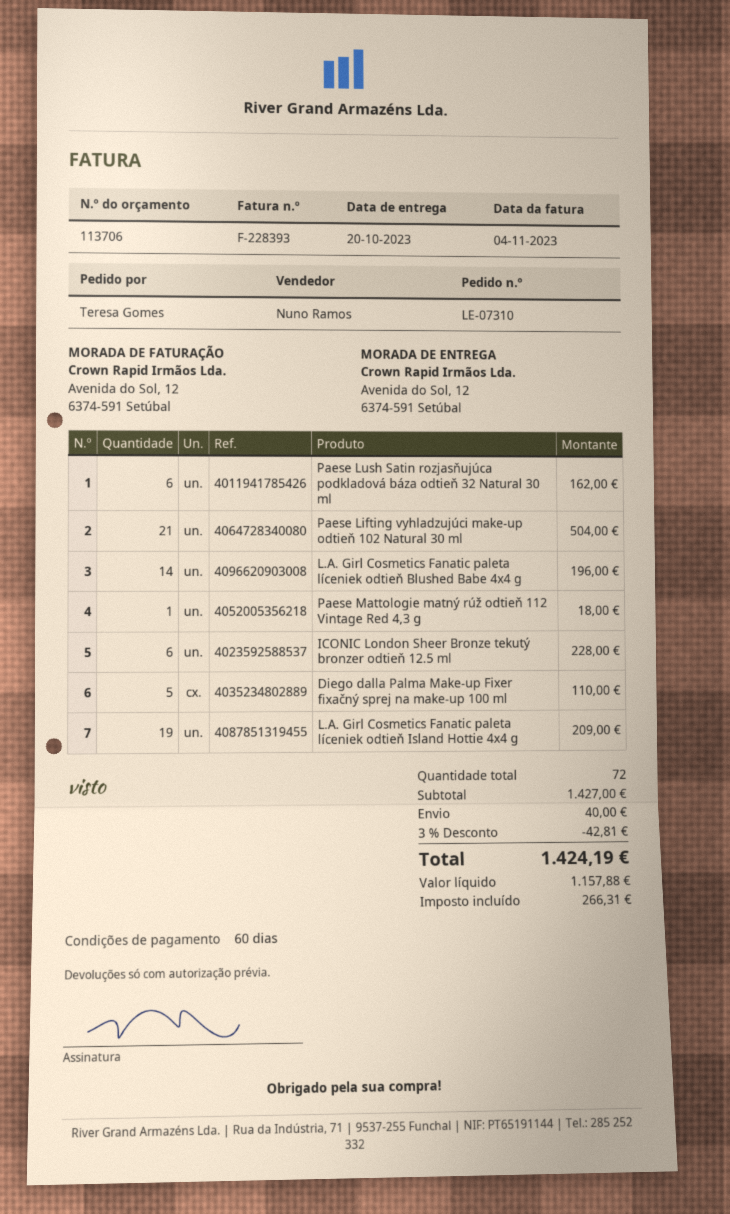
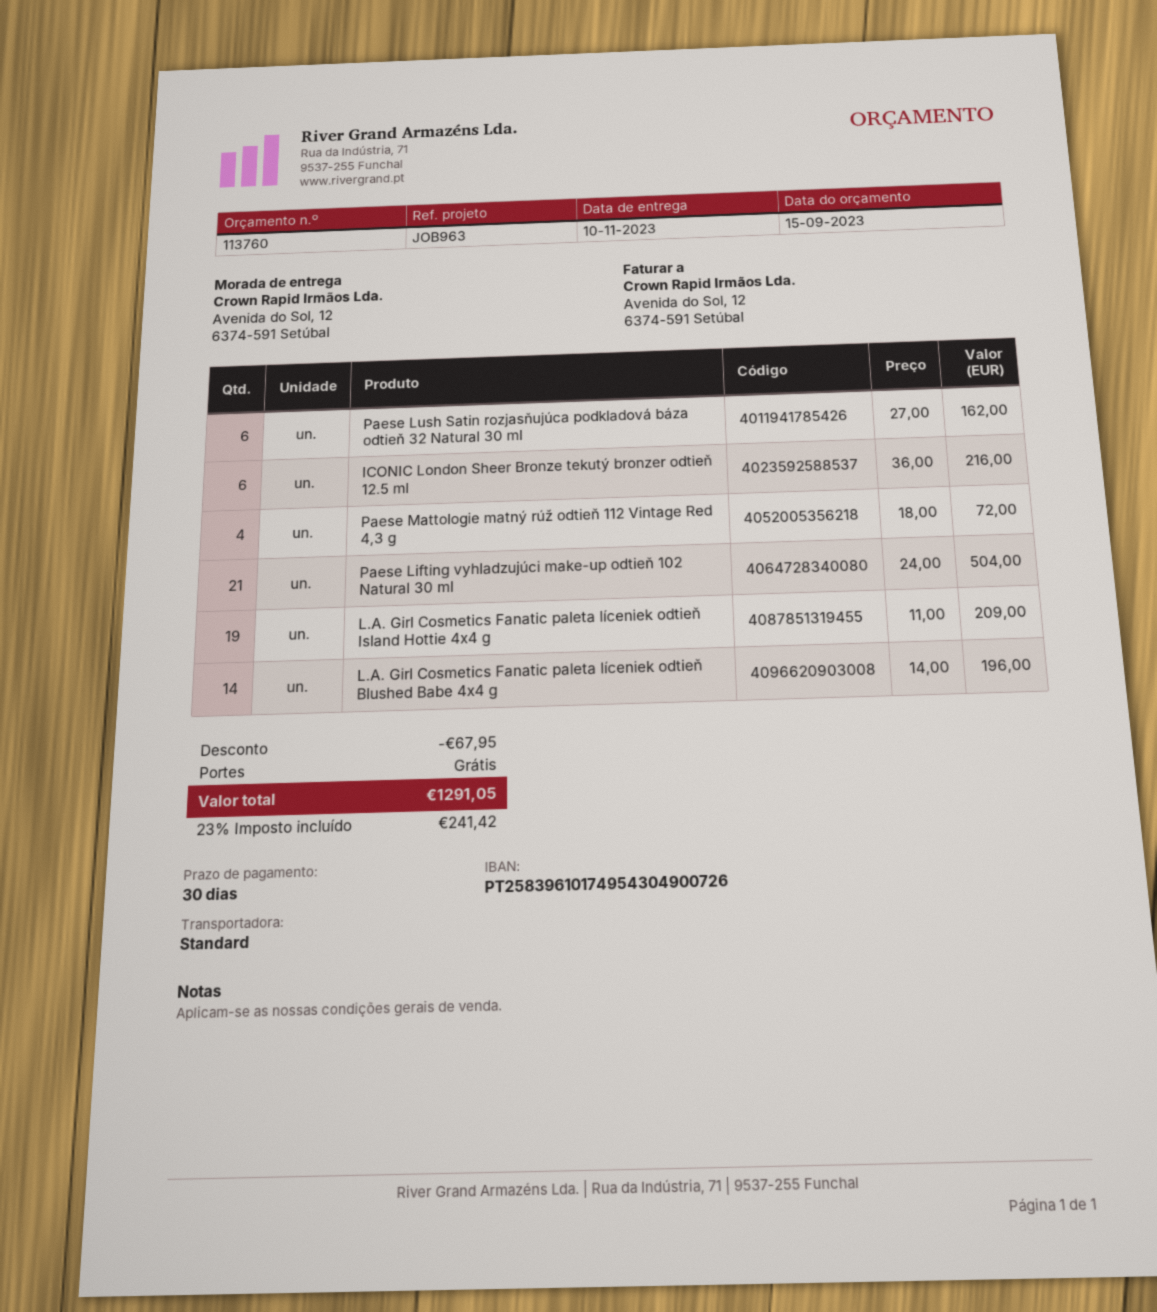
quote number: 113706 -> 113760
delivery date: 2023-10-20 -> 2023-11-10
payment terms: 60 days -> 30 days
Paese Mattologie matný rúž odtieň 112 Vintage Red 4,3 g: 1 for 18.00 -> 4 for 72.00
ICONIC London Sheer Bronze tekutý bronzer odtieň 12.5 ml: 6 for 228.00 -> 6 for 216.00
Diego dalla Palma Make-up Fixer fixačný sprej na make-up 100 ml: 5 for 110.00 -> none
discount: 42.81 -> 67.95
shipping: 40.00 -> 0.00
tax: 266.31 -> 241.42
total: 1424.19 -> 1291.05

